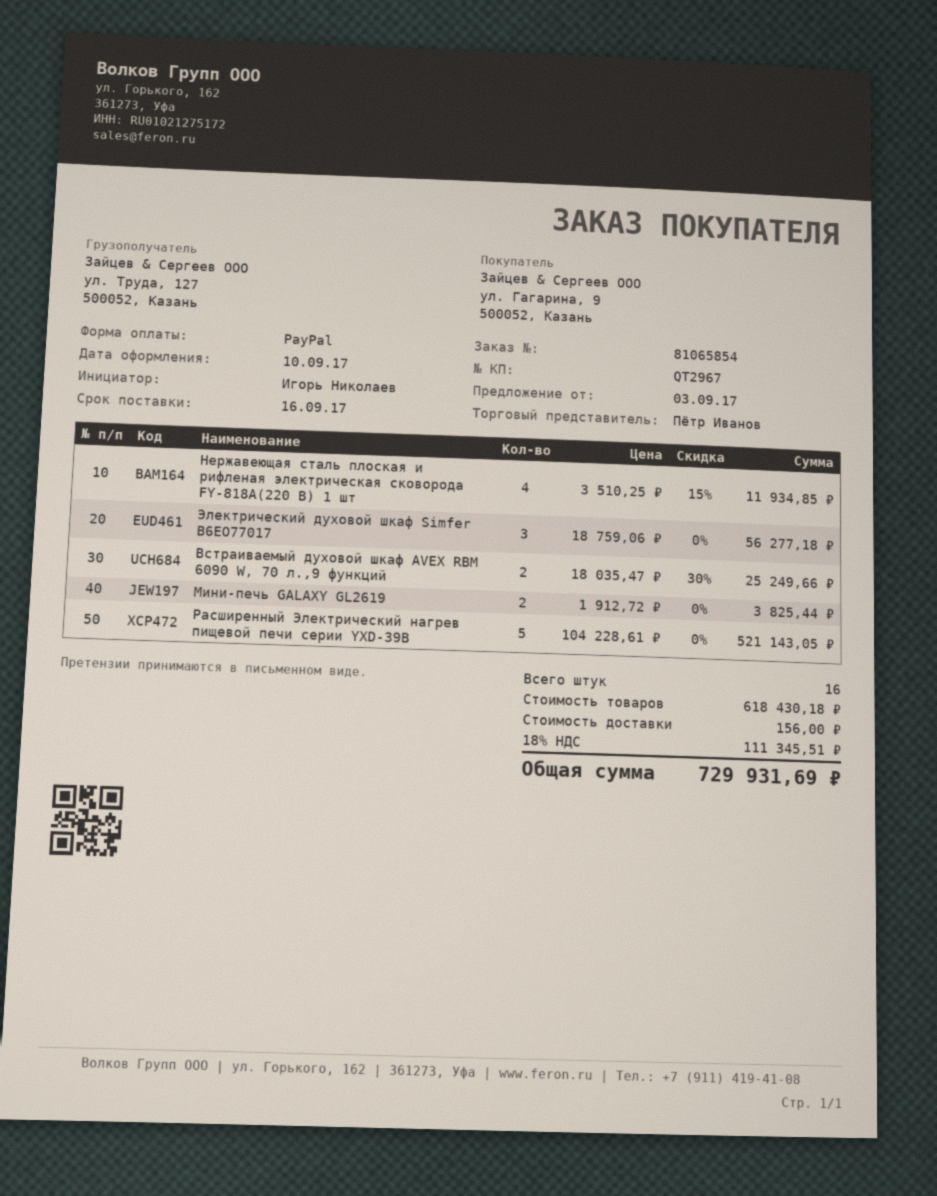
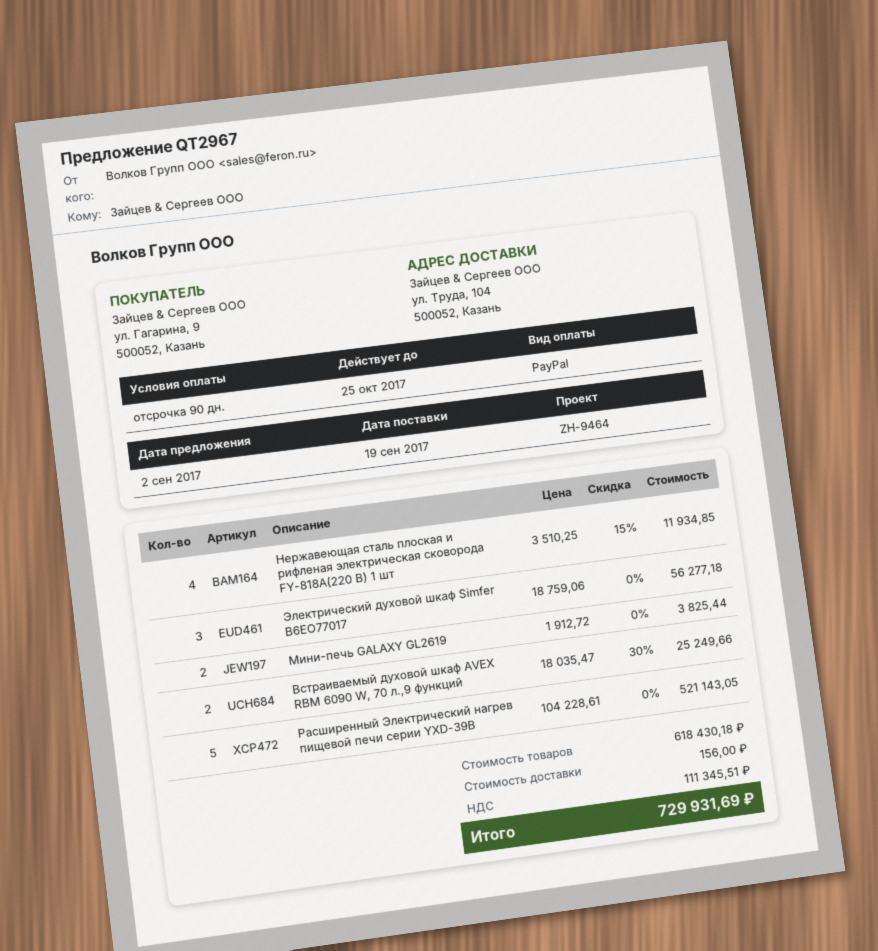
quote date: 2017-09-03 -> 2017-09-02
delivery date: 2017-09-16 -> 2017-09-19
ship to: ул. Труда, 127, 500052, Казань -> ул. Труда, 104, 500052, Казань

